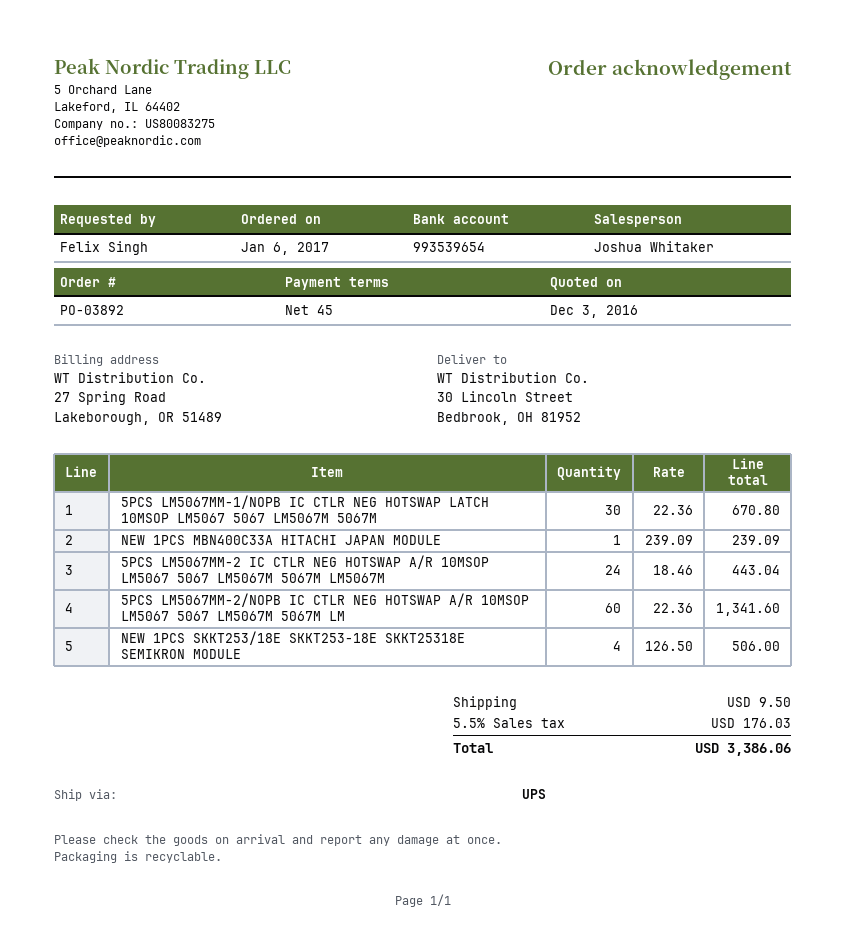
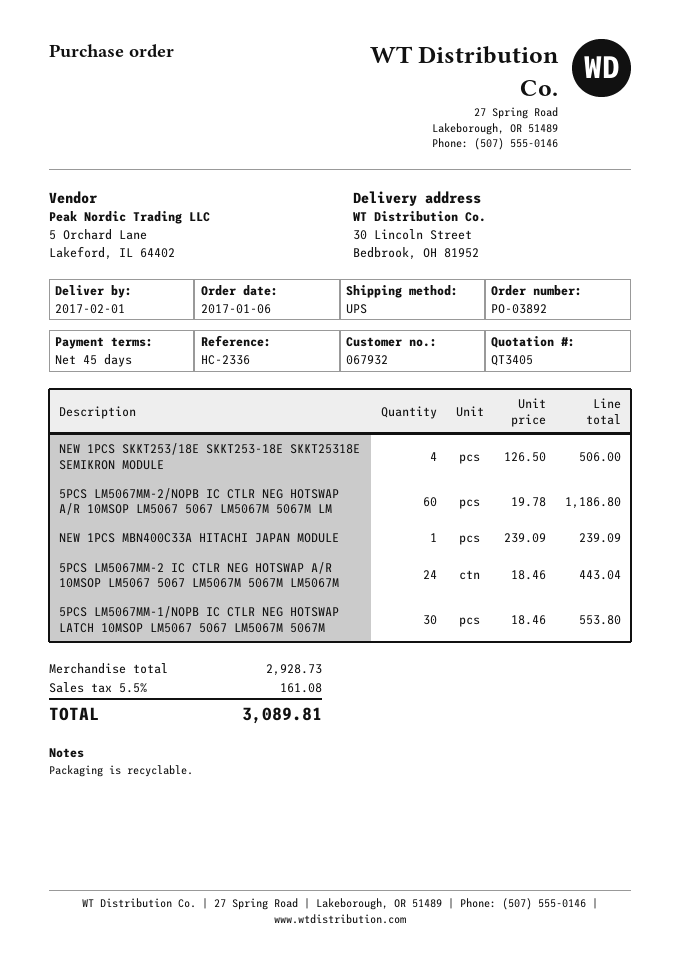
5PCS LM5067MM-1/NOPB IC CTLR NEG HOTSWAP LATCH 10MSOP LM5067 5067 LM5067M 5067M: 30 x 22.36 = 670.80 -> 30 x 18.46 = 553.80
5PCS LM5067MM-2/NOPB IC CTLR NEG HOTSWAP A/R 10MSOP LM5067 5067 LM5067M 5067M LM: 60 x 22.36 = 1341.60 -> 60 x 19.78 = 1186.80
shipping: 9.50 -> none
tax: 5.5% = 176.03 -> 5.5% = 161.08
total: 3386.06 -> 3089.81

